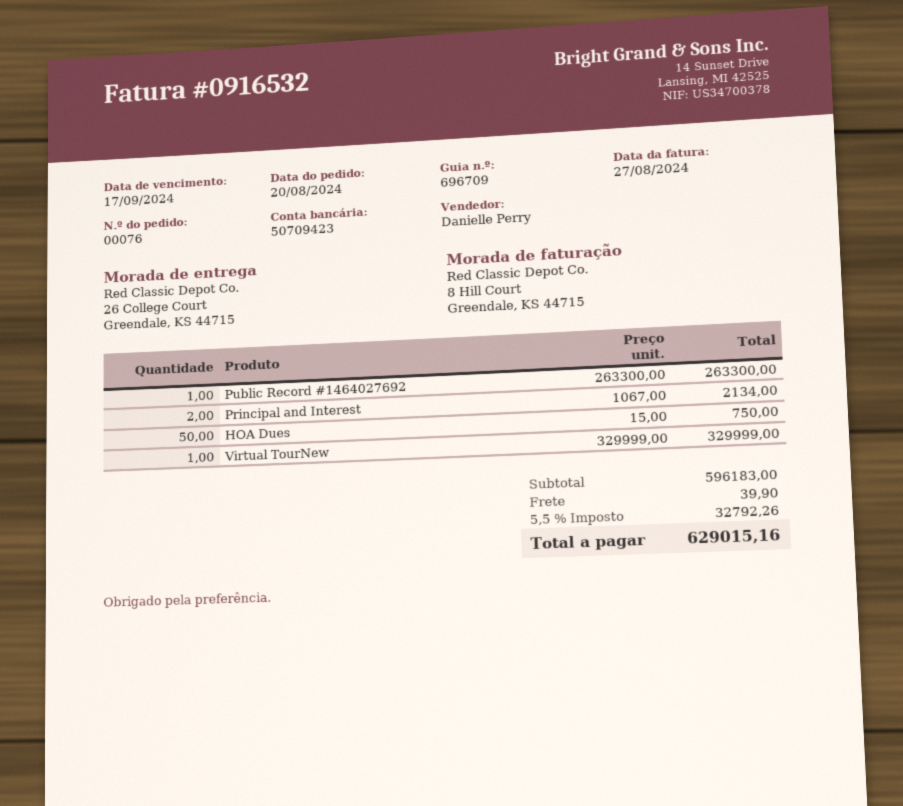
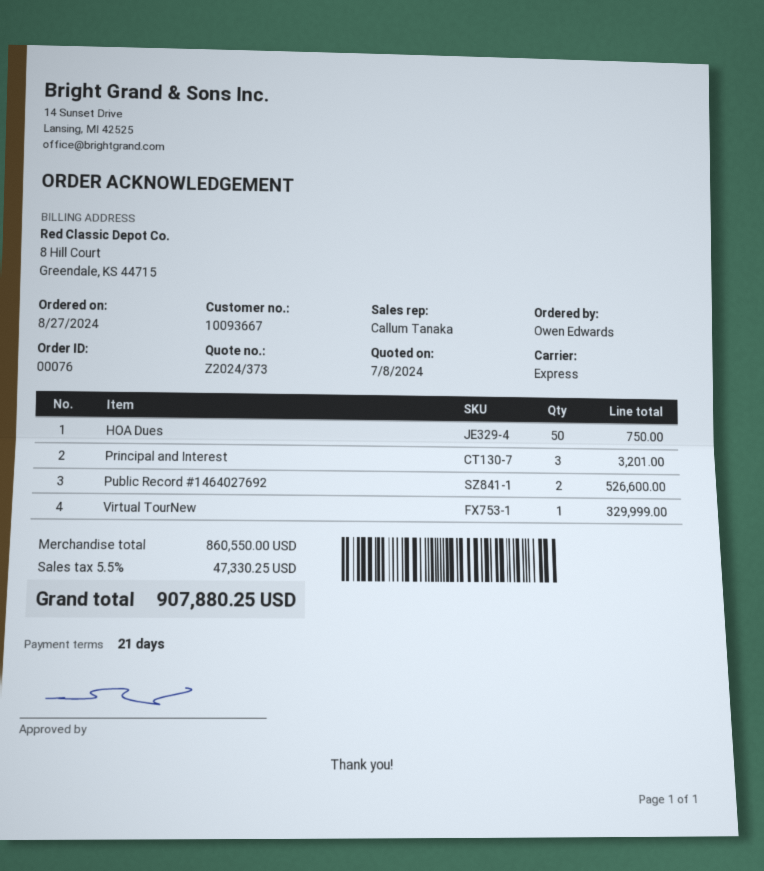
order date: 2024-08-20 -> 2024-08-27
sales rep: Danielle Perry -> Callum Tanaka
Public Record #1464027692: 1 for 263300.00 -> 2 for 526600.00
Principal and Interest: 2 for 2134.00 -> 3 for 3201.00
subtotal: 596183.00 -> 860550.00
shipping: 39.90 -> none
tax: 5.5% = 32792.26 -> 5.5% = 47330.25
total: 629015.16 -> 907880.25

